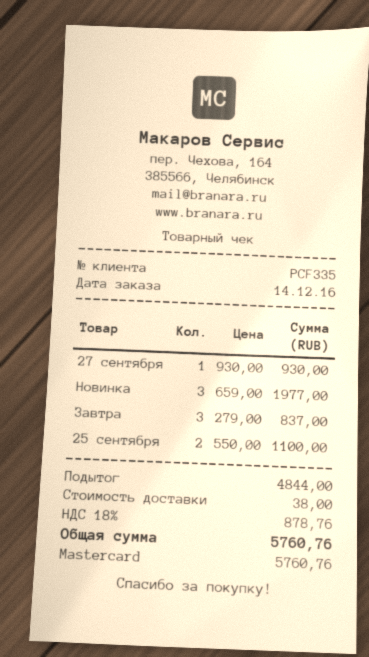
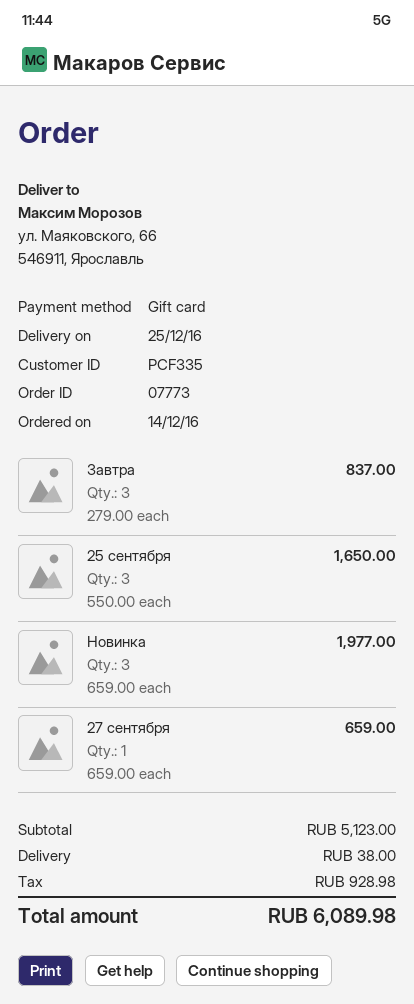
payment method: Mastercard -> gift card
27 сентября: 1 x 930.00 = 930.00 -> 1 x 659.00 = 659.00
25 сентября: 2 x 550.00 = 1100.00 -> 3 x 550.00 = 1650.00
subtotal: 4844.00 -> 5123.00
tax: 878.76 -> 928.98
total: 5760.76 -> 6089.98

